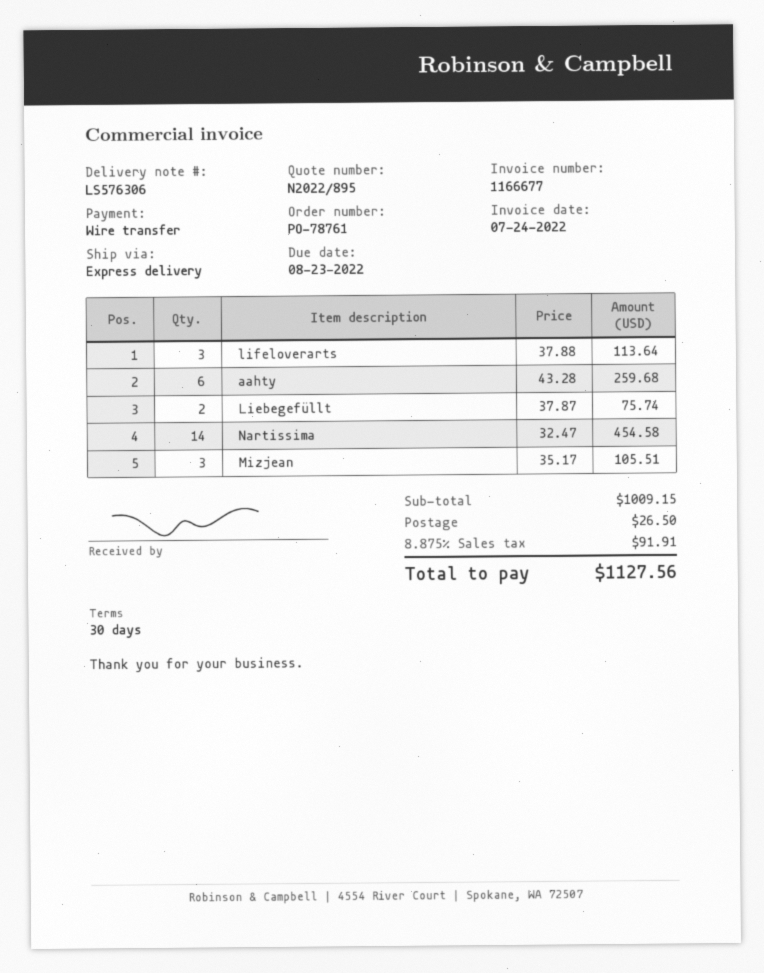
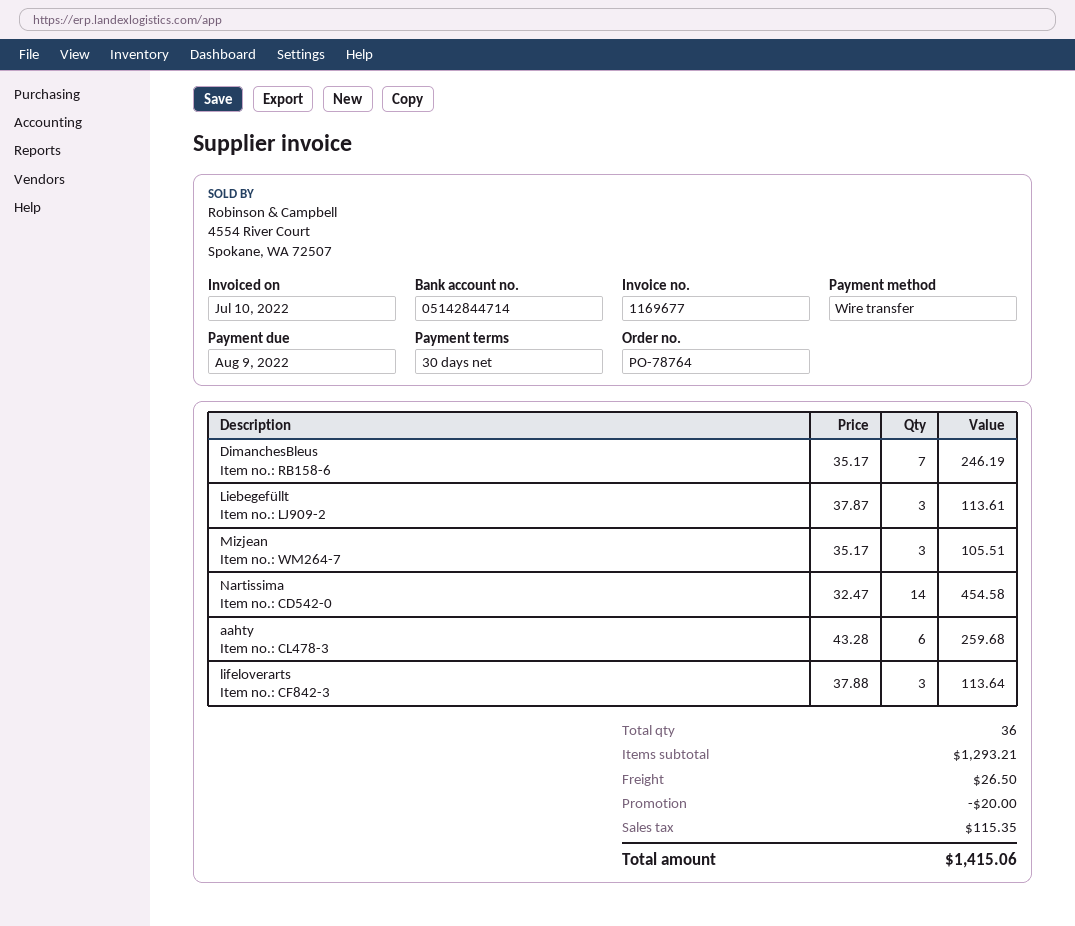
order number: PO-78761 -> PO-78764
invoice number: 1166677 -> 1169677
invoice date: 2022-07-24 -> 2022-07-10
due date: 2022-08-23 -> 2022-08-09
Liebegefüllt: 2 x 37.87 = 75.74 -> 3 x 37.87 = 113.61
DimanchesBleus: none -> 7 x 35.17 = 246.19
subtotal: 1009.15 -> 1293.21
discount: none -> 20.00
tax: 91.91 -> 115.35
total: 1127.56 -> 1415.06

